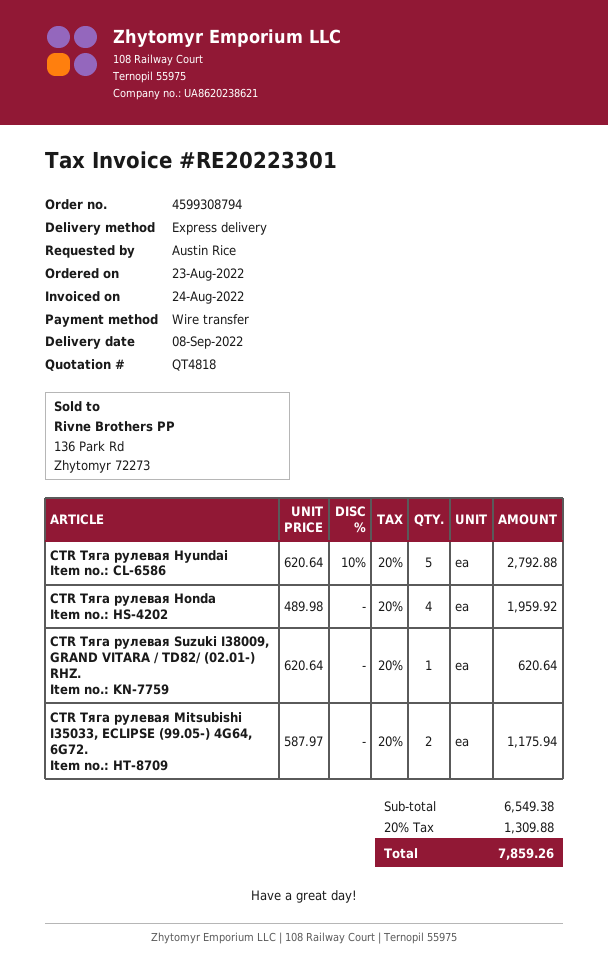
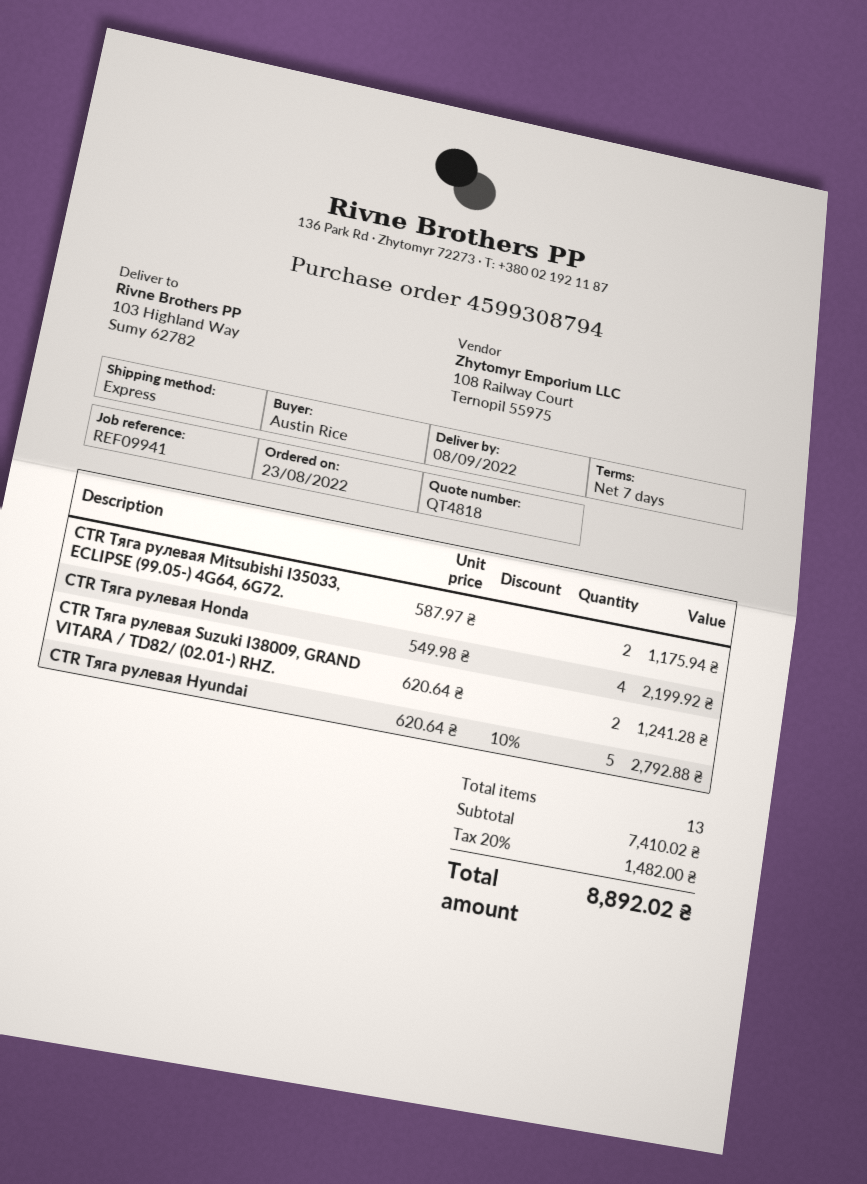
CTR Тяга рулевая Honda: 4 x 489.98 = 1959.92 -> 4 x 549.98 = 2199.92
CTR Тяга рулевая Suzuki I38009, GRAND VITARA / TD82/ (02.01-) RHZ.: 1 x 620.64 = 620.64 -> 2 x 620.64 = 1241.28
subtotal: 6549.38 -> 7410.02
tax: 20% = 1309.88 -> 20% = 1482.00
total: 7859.26 -> 8892.02

